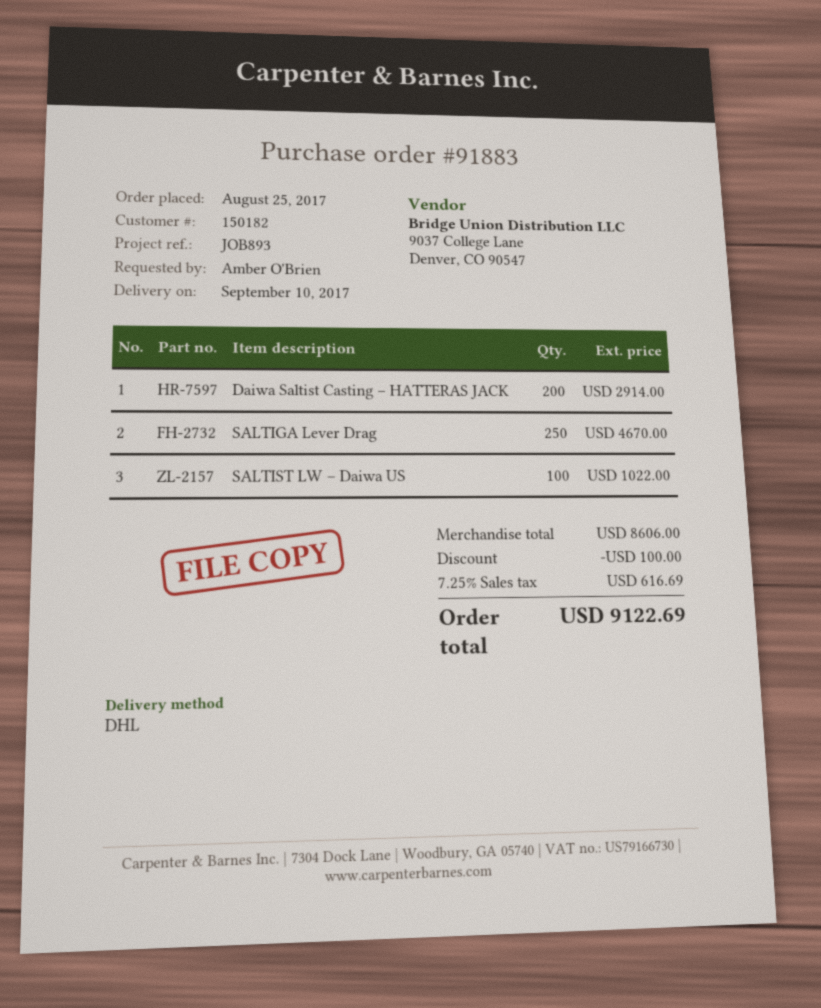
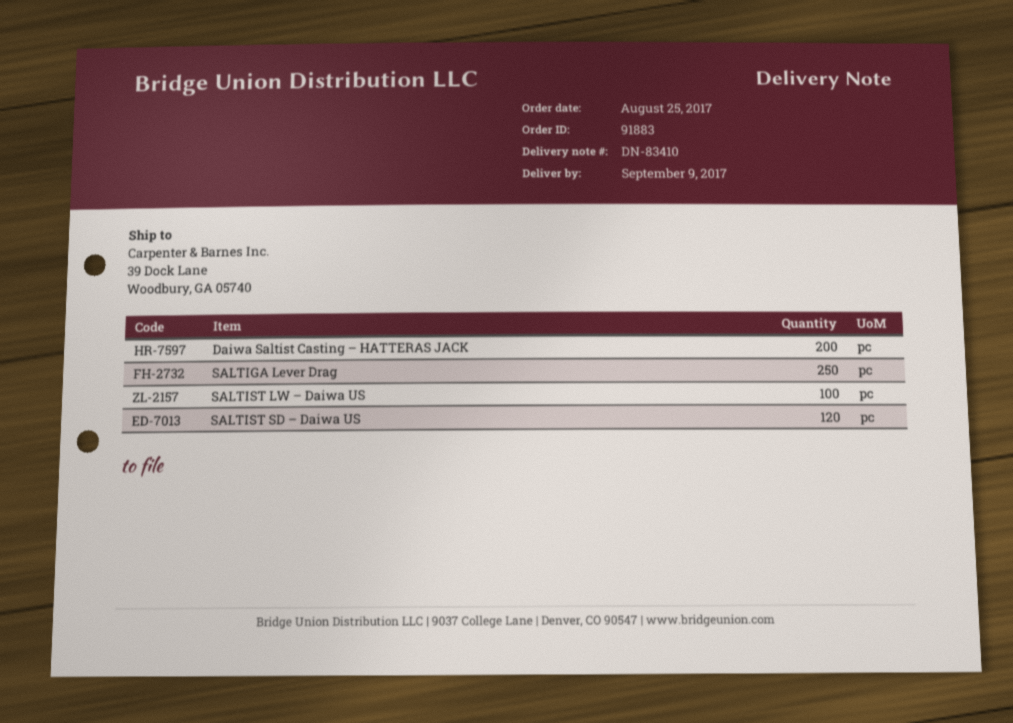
delivery date: 2017-09-10 -> 2017-09-09
SALTIST SD – Daiwa US: none -> 120

